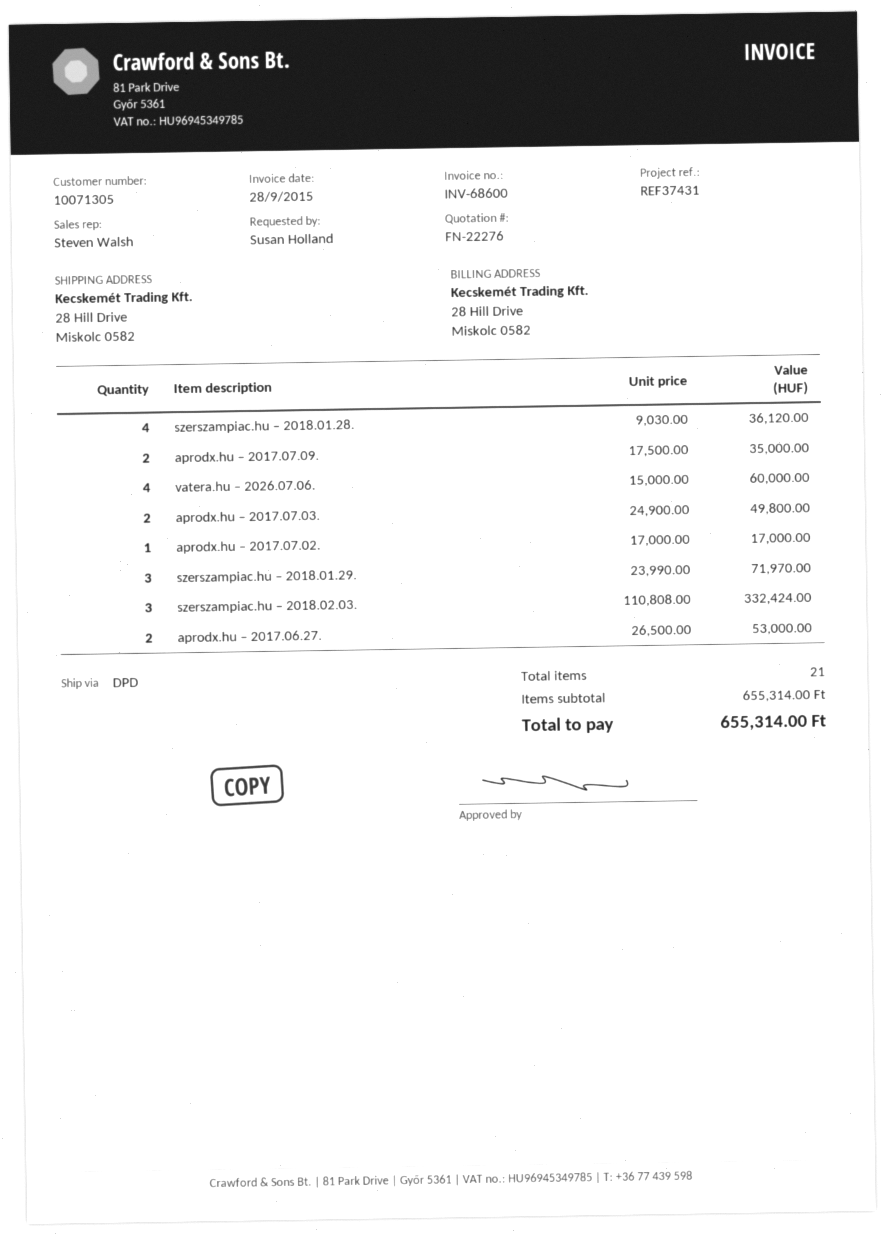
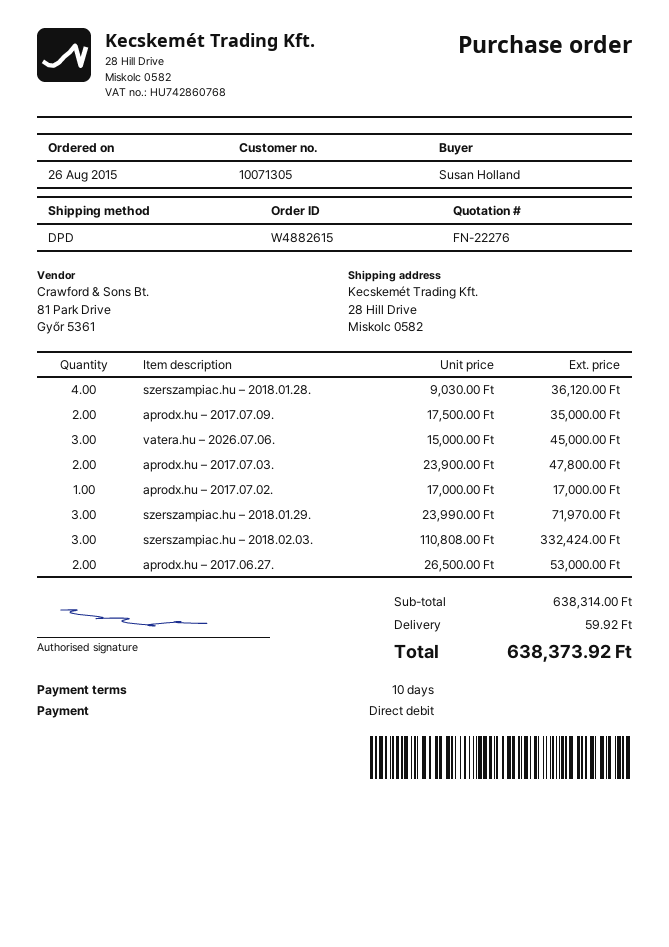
vatera.hu – 2026.07.06.: 4 x 15000.00 = 60000.00 -> 3 x 15000.00 = 45000.00
aprodx.hu – 2017.07.03.: 2 x 24900.00 = 49800.00 -> 2 x 23900.00 = 47800.00
subtotal: 655314.00 -> 638314.00
shipping: none -> 59.92
total: 655314.00 -> 638373.92

